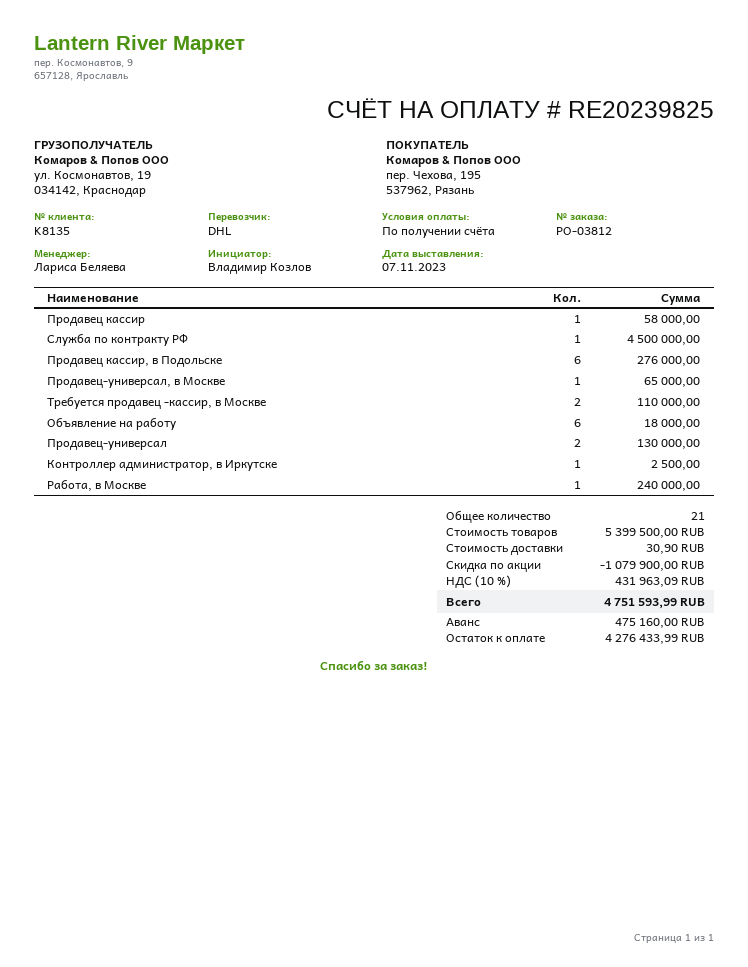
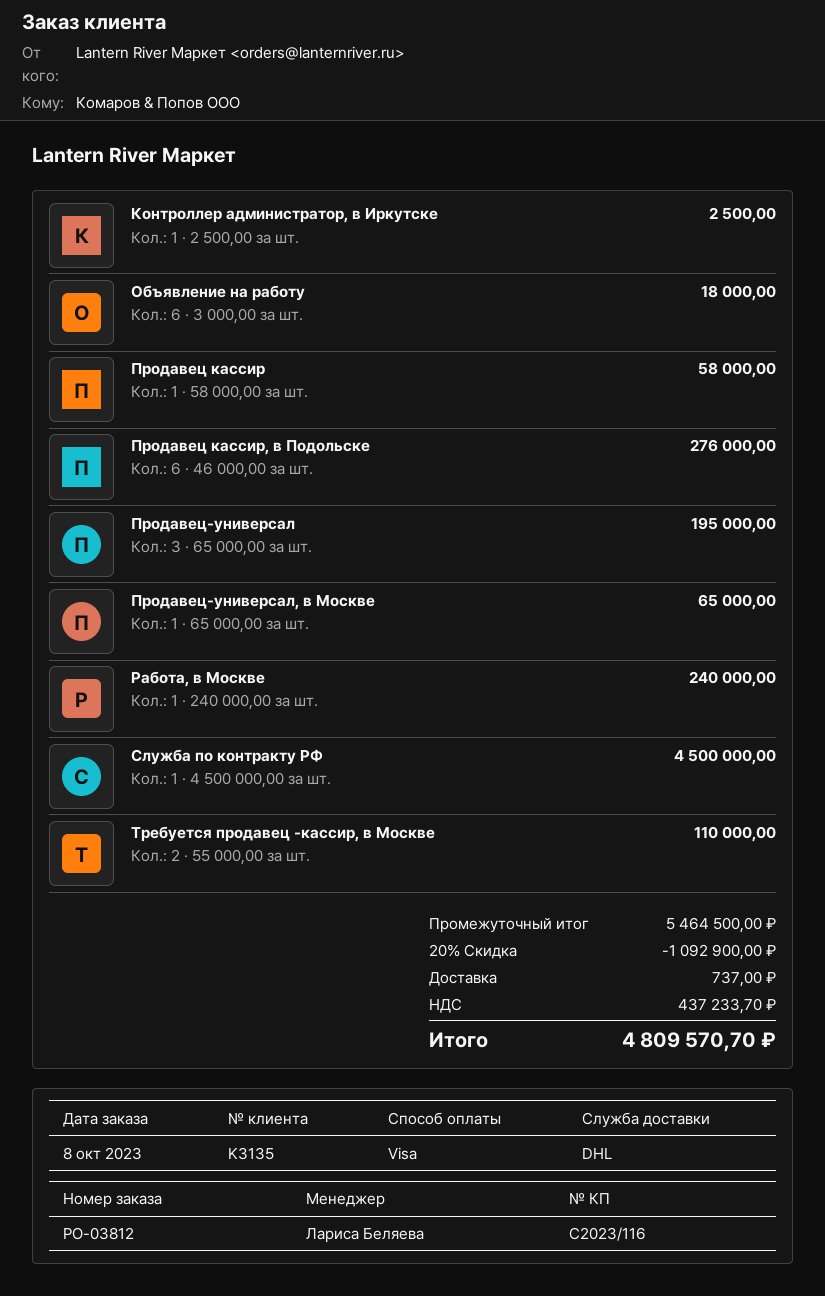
customer number: K8135 -> K3135
Продавец-универсал: 2 for 130000.00 -> 3 for 195000.00
subtotal: 5399500.00 -> 5464500.00
discount: 1079900.00 -> 1092900.00
shipping: 30.90 -> 737.00
tax: 431963.09 -> 437233.70
total: 4751593.99 -> 4809570.70

